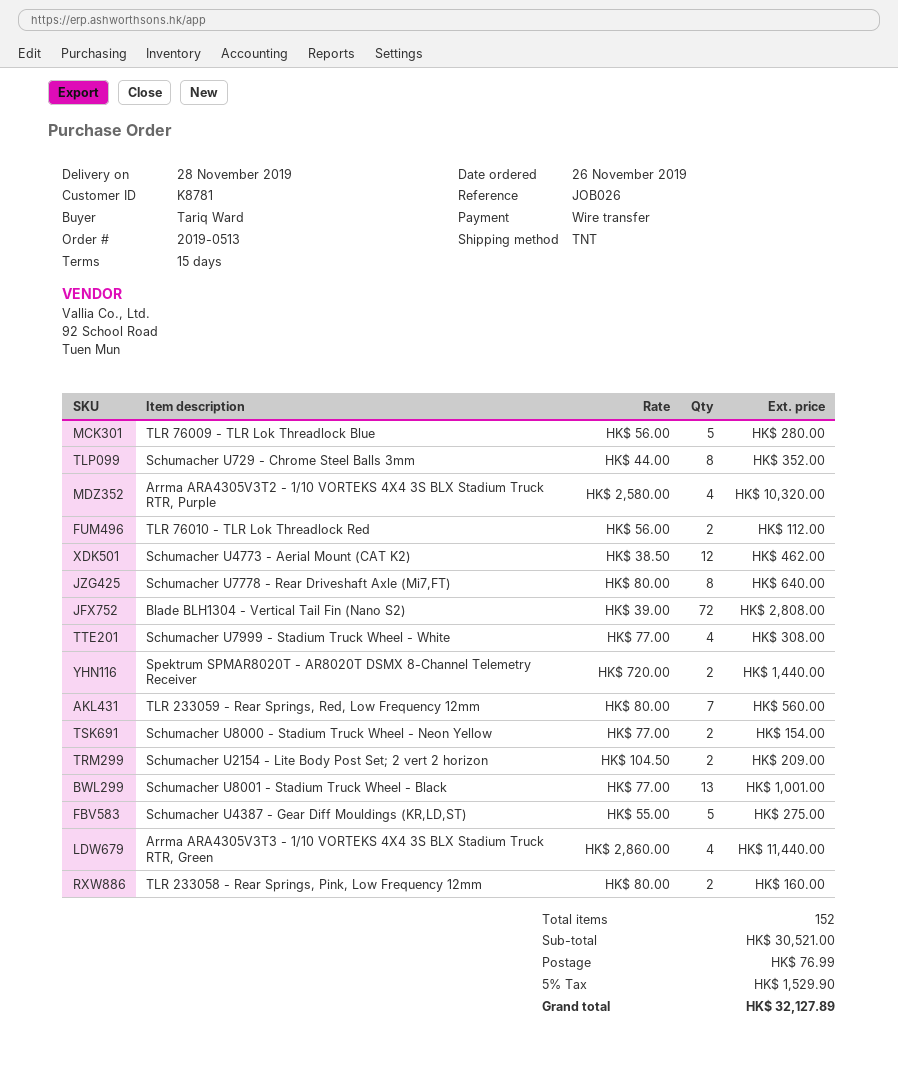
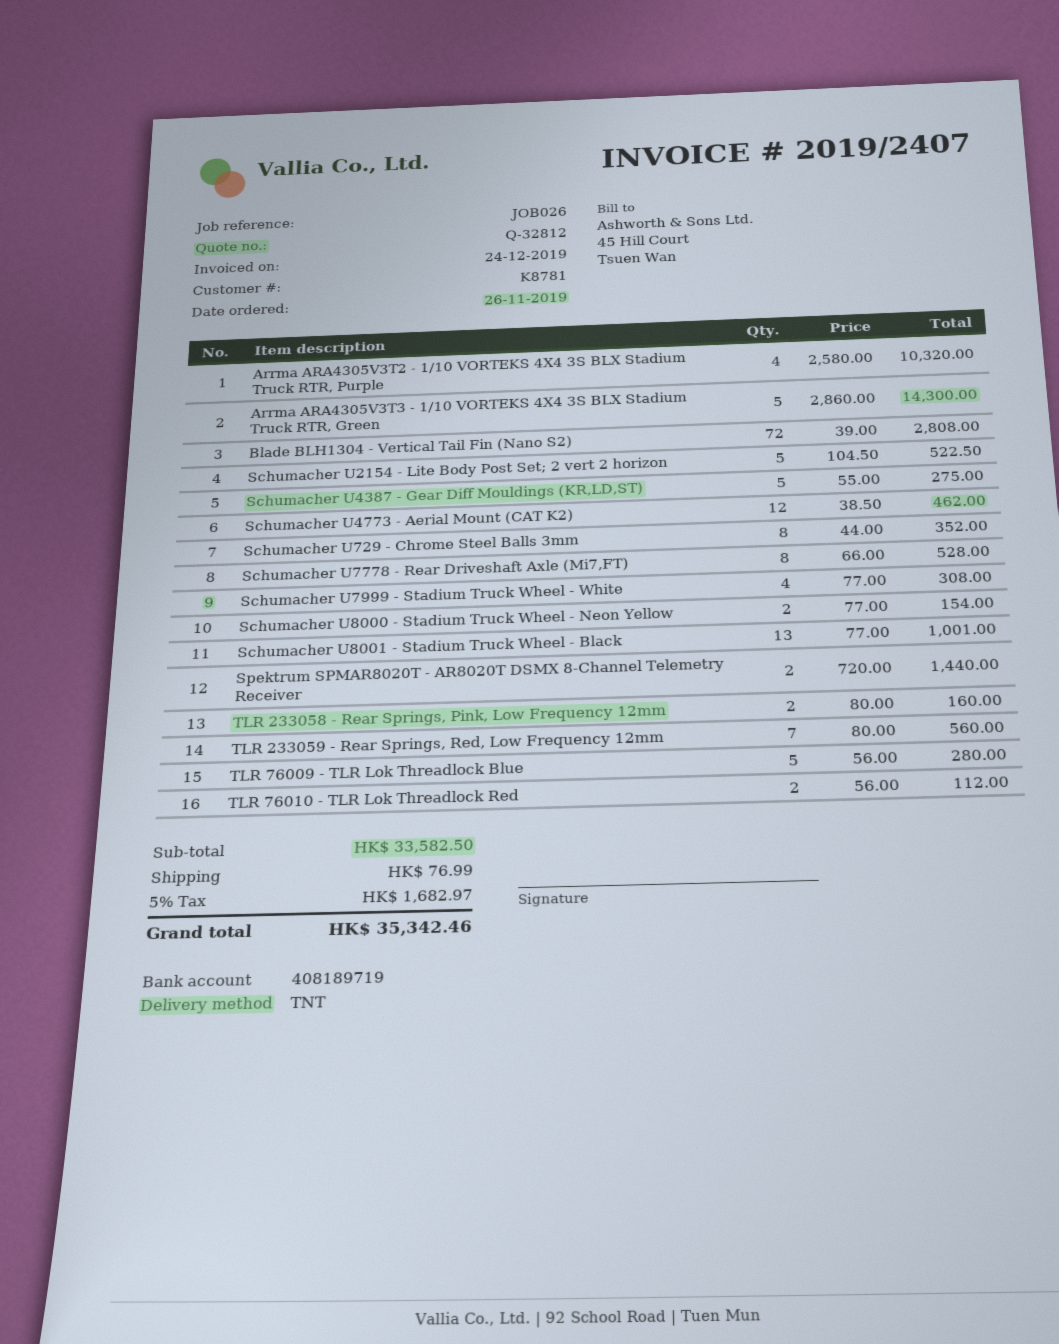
Schumacher U7778 - Rear Driveshaft Axle (Mi7,FT): 8 x 80.00 = 640.00 -> 8 x 66.00 = 528.00
Schumacher U2154 - Lite Body Post Set; 2 vert 2 horizon: 2 x 104.50 = 209.00 -> 5 x 104.50 = 522.50
Arrma ARA4305V3T3 - 1/10 VORTEKS 4X4 3S BLX Stadium Truck RTR, Green: 4 x 2860.00 = 11440.00 -> 5 x 2860.00 = 14300.00
subtotal: 30521.00 -> 33582.50
tax: 5% = 1529.90 -> 5% = 1682.97
total: 32127.89 -> 35342.46

